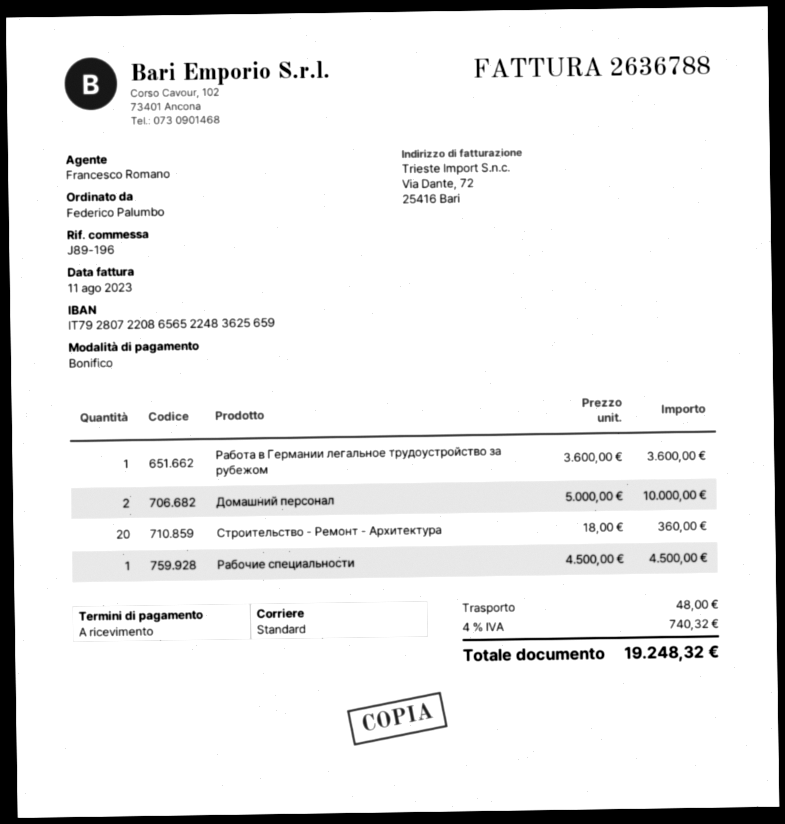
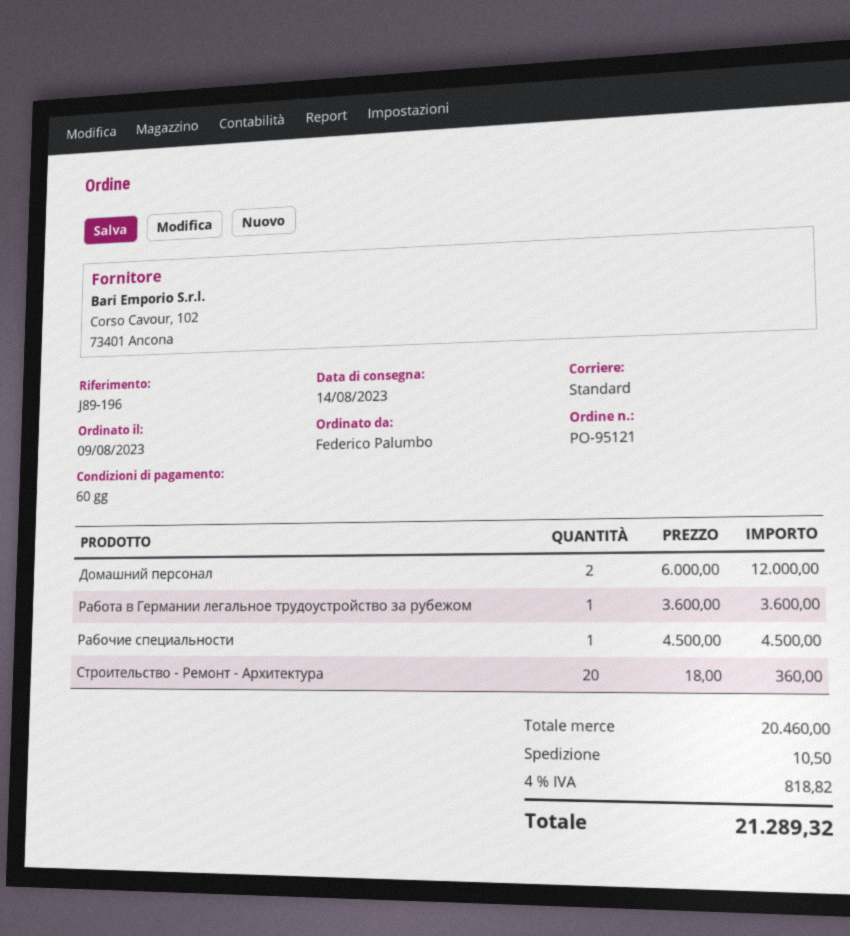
payment terms: on receipt -> 60 days
Домашний персонал: 2 x 5000.00 = 10000.00 -> 2 x 6000.00 = 12000.00
shipping: 48.00 -> 10.50
tax: 4% = 740.32 -> 4% = 818.82
total: 19248.32 -> 21289.32

